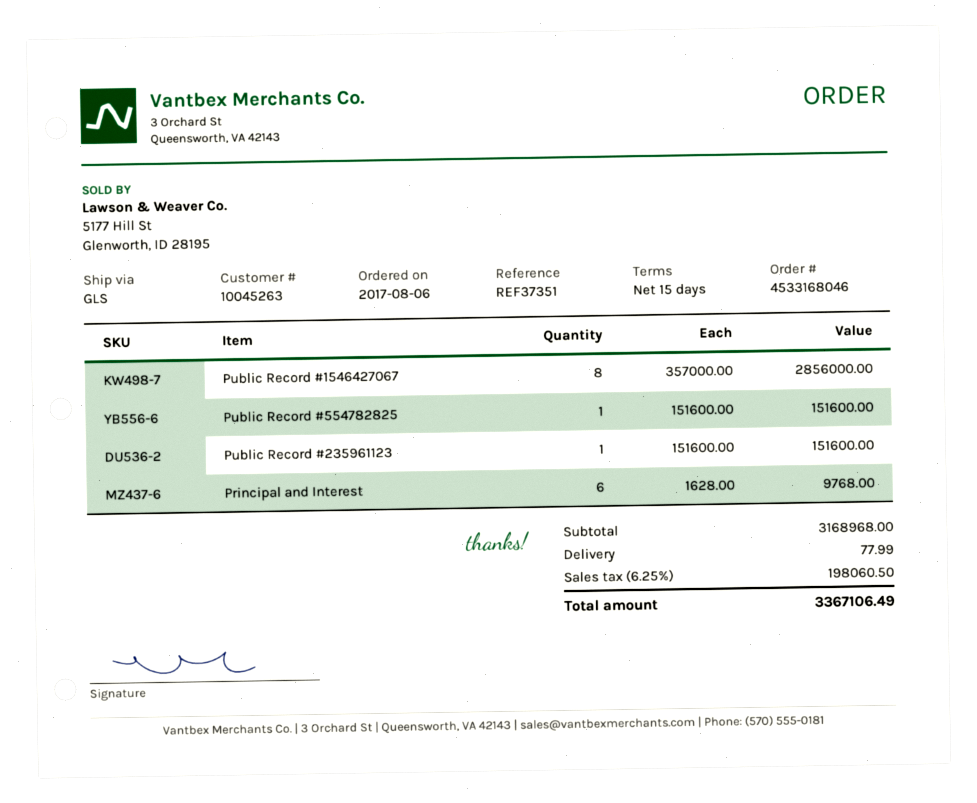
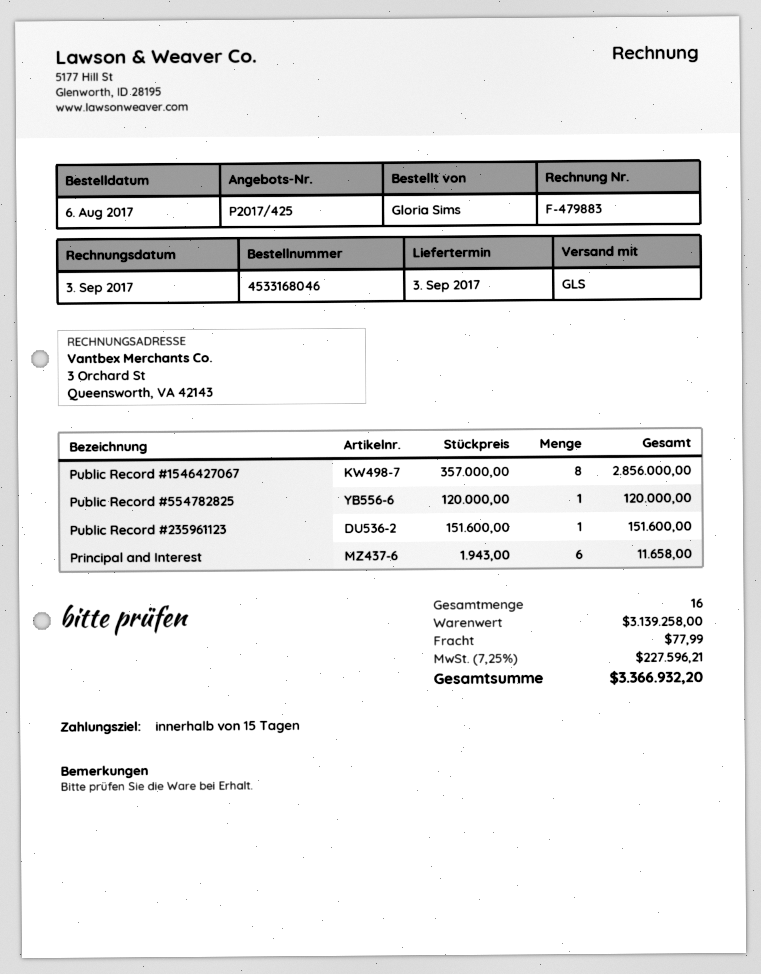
Public Record #554782825: 1 x 151600.00 = 151600.00 -> 1 x 120000.00 = 120000.00
Principal and Interest: 6 x 1628.00 = 9768.00 -> 6 x 1943.00 = 11658.00
subtotal: 3168968.00 -> 3139258.00
tax: 6.25% = 198060.50 -> 7.25% = 227596.21
total: 3367106.49 -> 3366932.20

